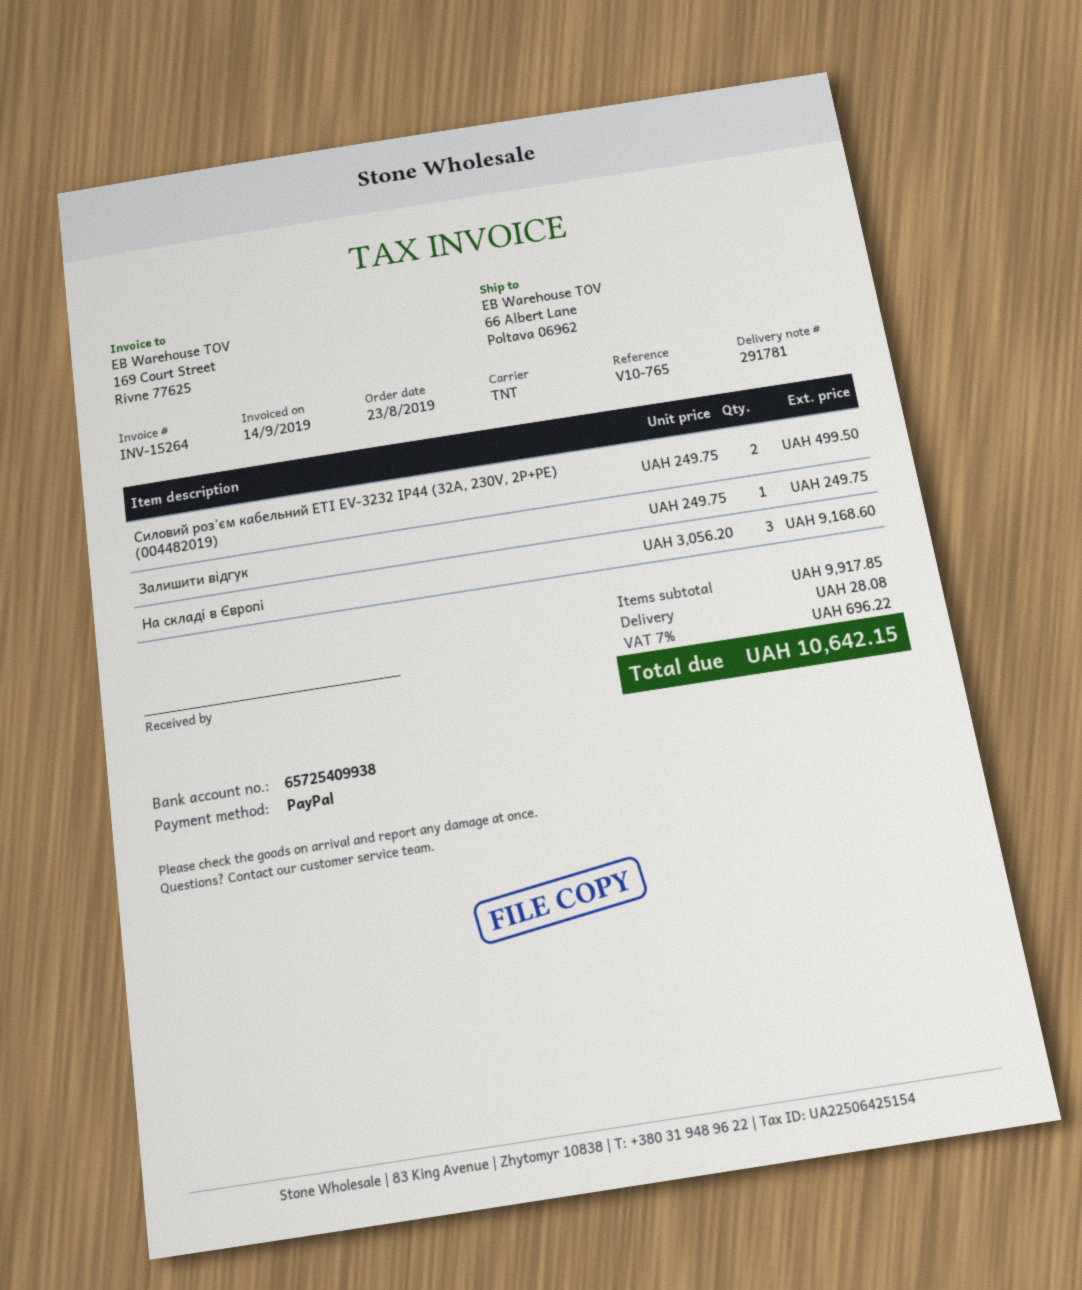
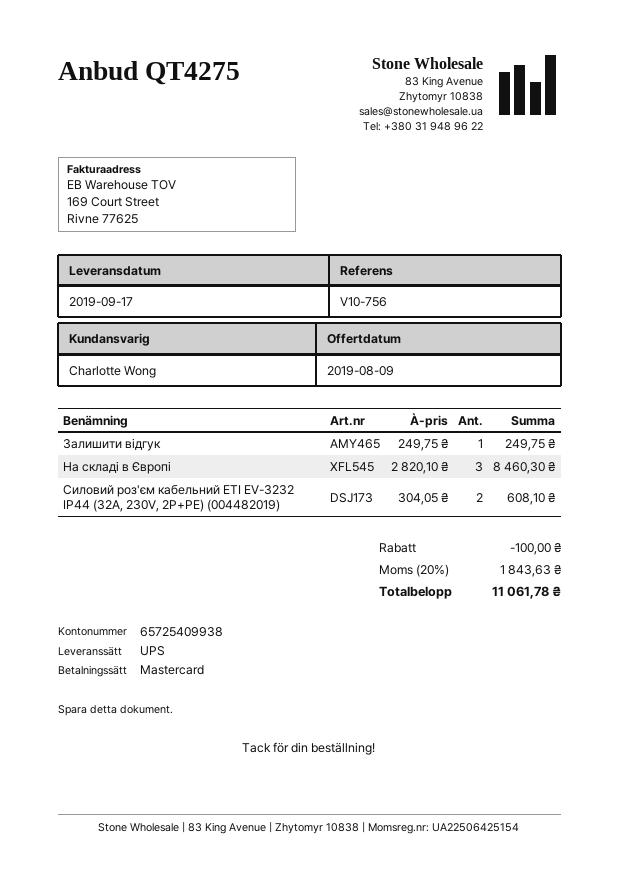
reference: V10-765 -> V10-756
payment method: PayPal -> Mastercard
shipping method: TNT -> UPS
Силовий роз'єм кабельний ETI EV-3232 IP44 (32A, 230V, 2P+PE) (004482019): 2 x 249.75 = 499.50 -> 2 x 304.05 = 608.10
На складі в Європі: 3 x 3056.20 = 9168.60 -> 3 x 2820.10 = 8460.30
discount: none -> 100.00
shipping: 28.08 -> none
tax: 7% = 696.22 -> 20% = 1843.63
total: 10642.15 -> 11061.78

